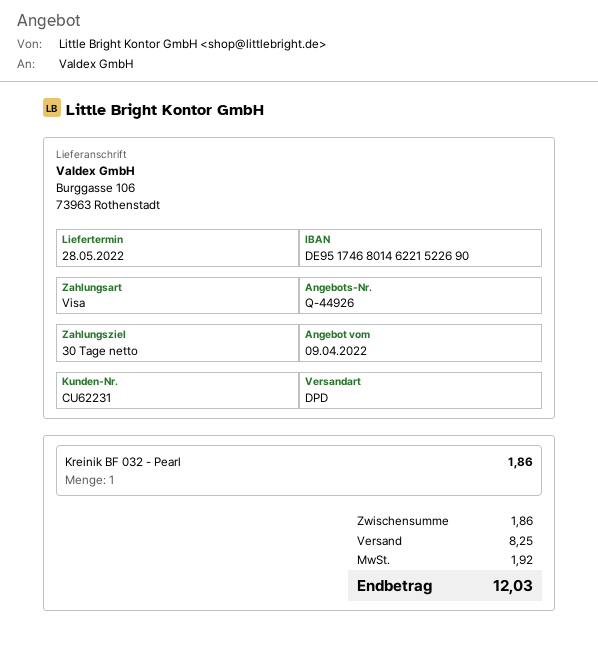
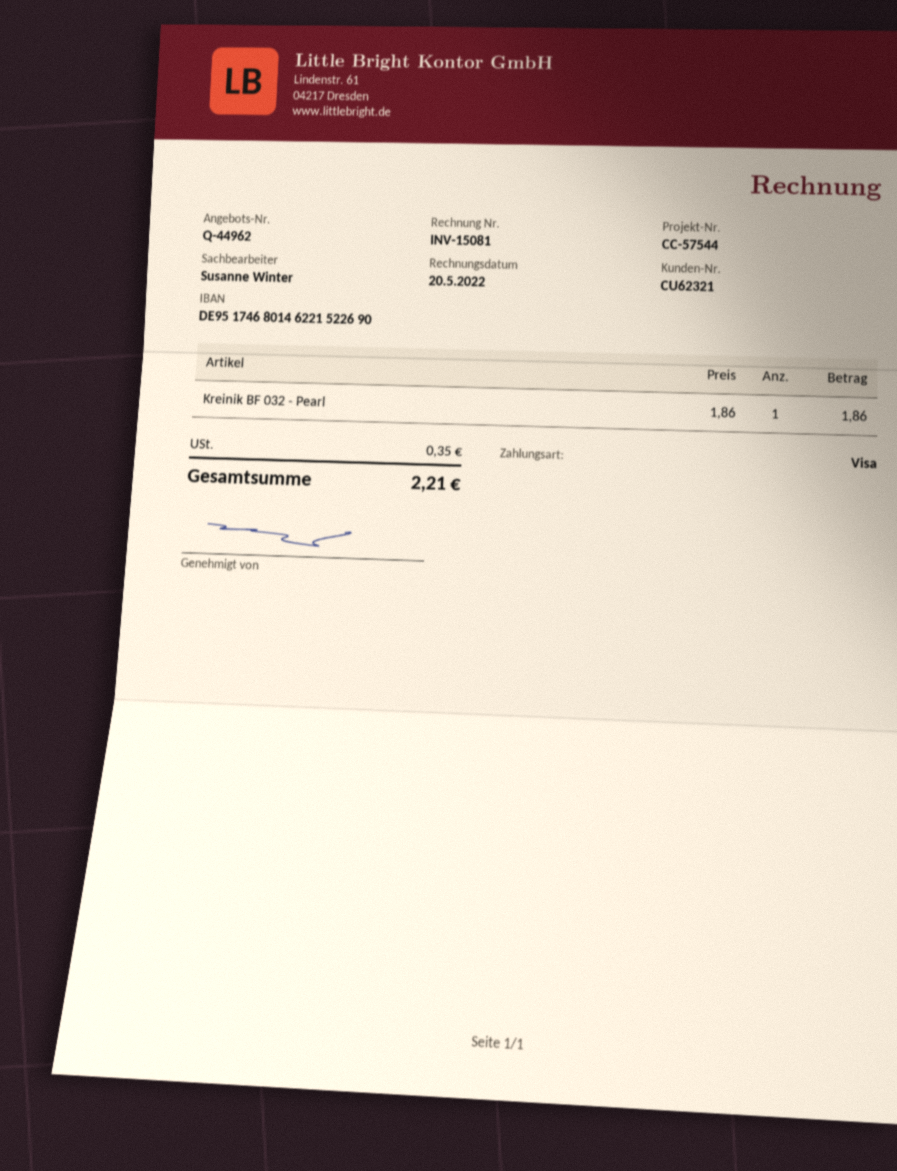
quote number: Q-44926 -> Q-44962
customer number: CU62231 -> CU62321
shipping: 8.25 -> none
tax: 1.92 -> 0.35
total: 12.03 -> 2.21

